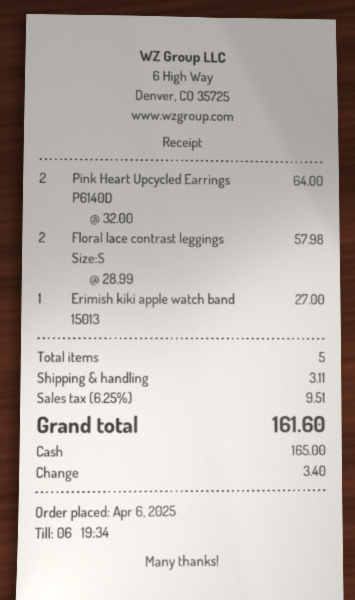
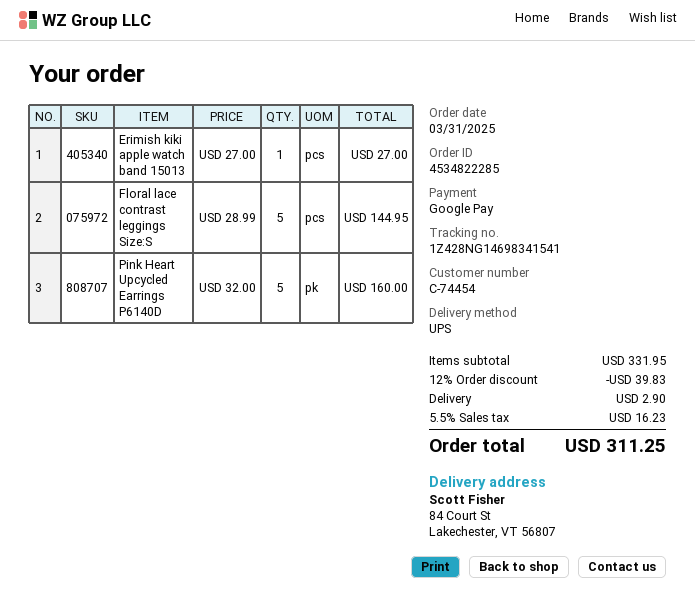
order date: 2025-04-06 -> 2025-03-31
payment method: cash -> Google Pay
Pink Heart Upcycled Earrings P6140D: 2 x 32.00 = 64.00 -> 5 x 32.00 = 160.00
Floral lace contrast leggings Size:S: 2 x 28.99 = 57.98 -> 5 x 28.99 = 144.95
discount: none -> 12% = 39.83
shipping: 3.11 -> 2.90
tax: 6.25% = 9.51 -> 5.5% = 16.23
total: 161.60 -> 311.25

